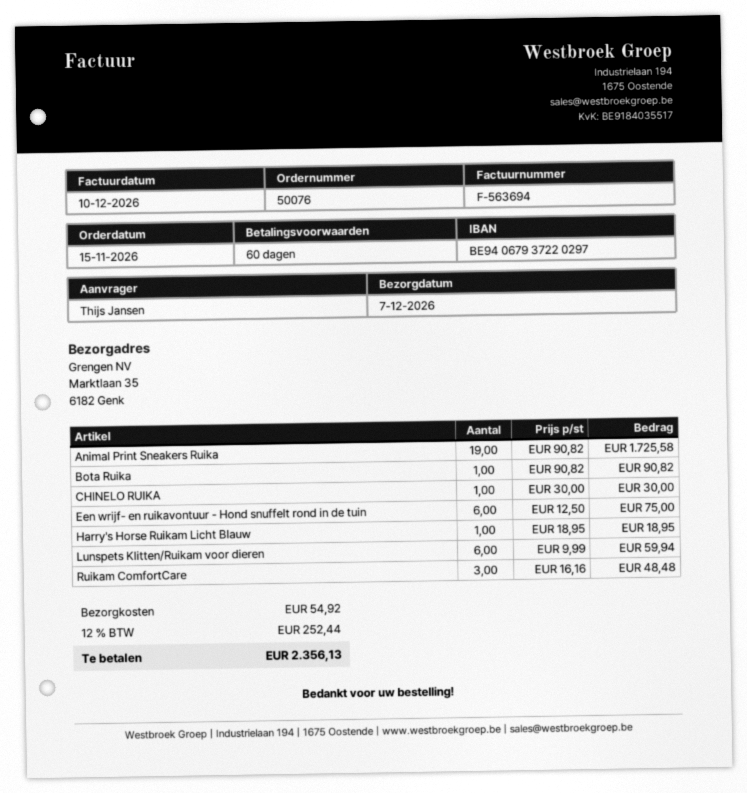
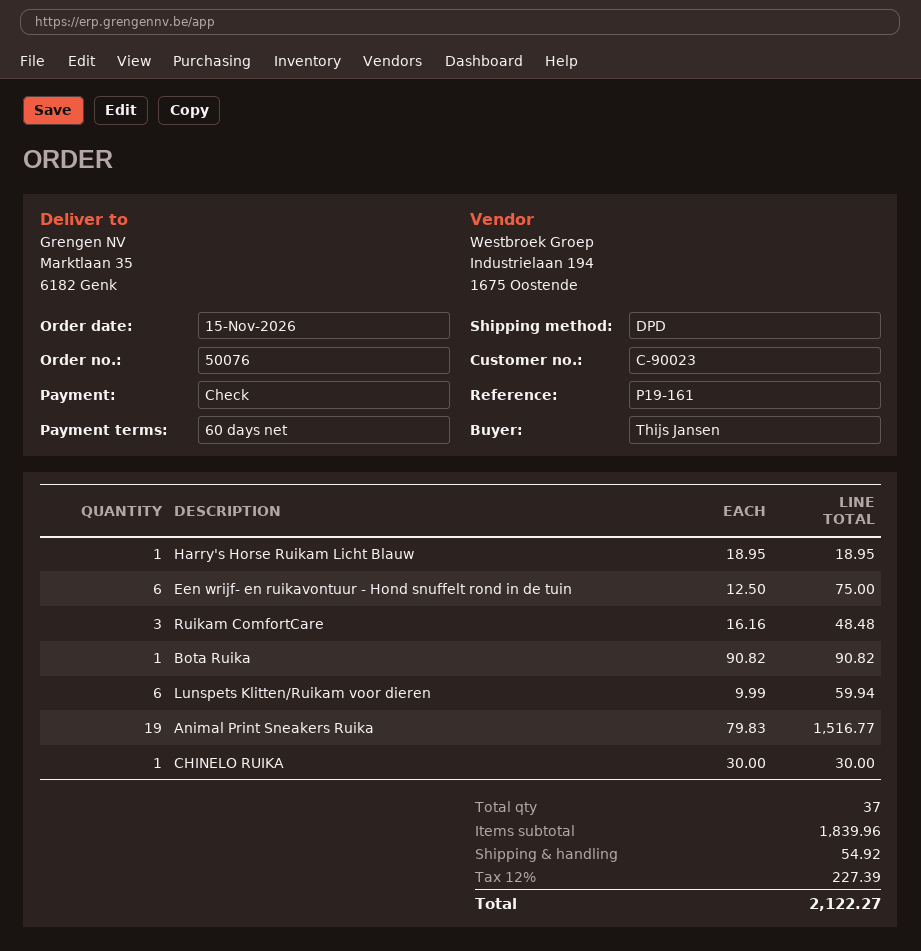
Animal Print Sneakers Ruika: 19 x 90.82 = 1725.58 -> 19 x 79.83 = 1516.77
tax: 12% = 252.44 -> 12% = 227.39
total: 2356.13 -> 2122.27

